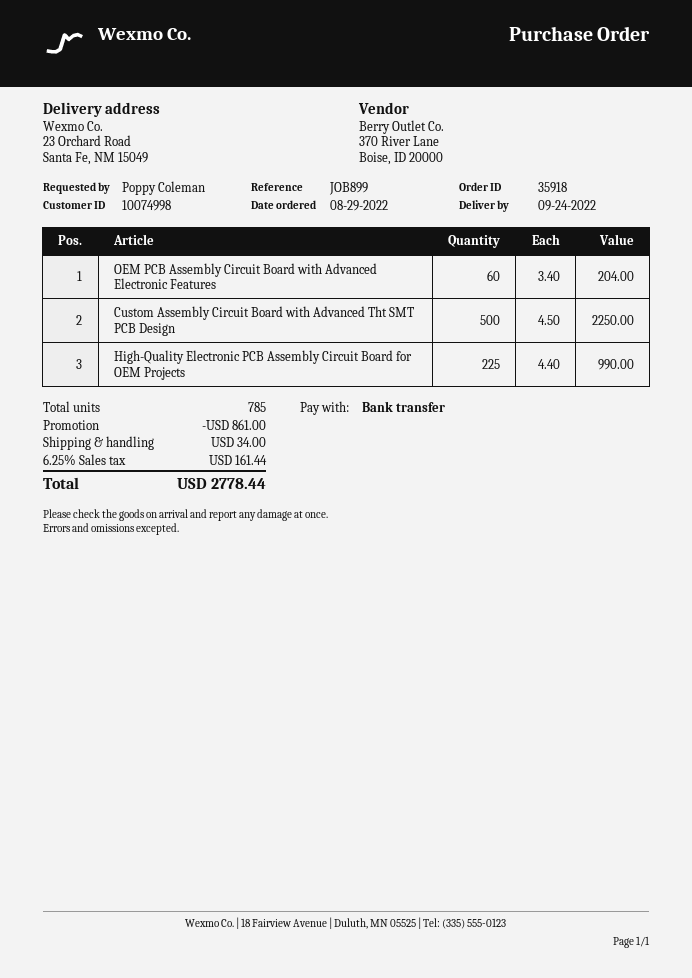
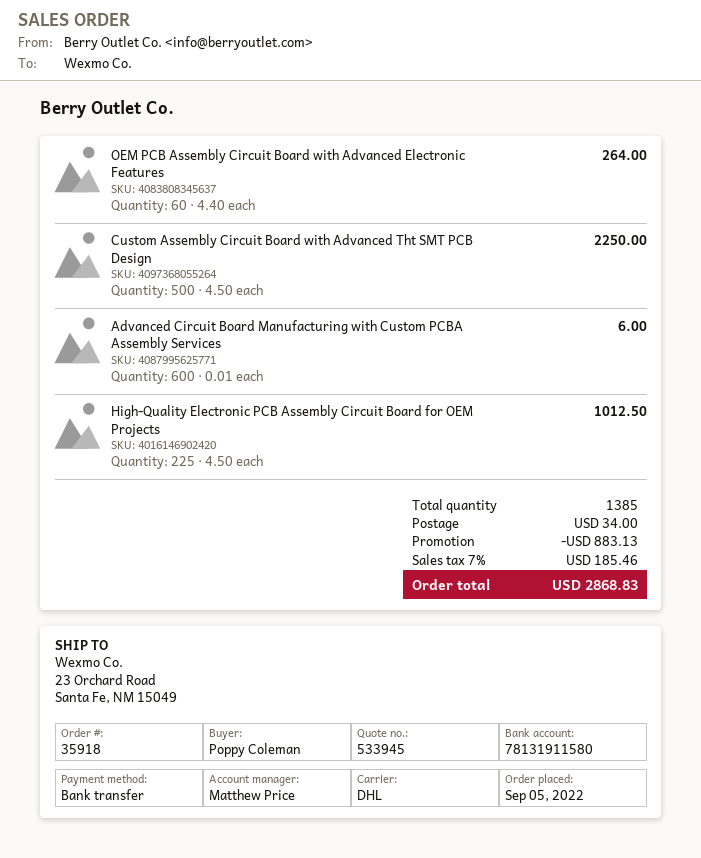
order date: 2022-08-29 -> 2022-09-05
OEM PCB Assembly Circuit Board with Advanced Electronic Features: 60 x 3.40 = 204.00 -> 60 x 4.40 = 264.00
High-Quality Electronic PCB Assembly Circuit Board for OEM Projects: 225 x 4.40 = 990.00 -> 225 x 4.50 = 1012.50
Advanced Circuit Board Manufacturing with Custom PCBA Assembly Services: none -> 600 x 0.01 = 6.00
total quantity: 785 -> 1385
discount: 861.00 -> 883.13
tax: 6.25% = 161.44 -> 7% = 185.46
total: 2778.44 -> 2868.83

